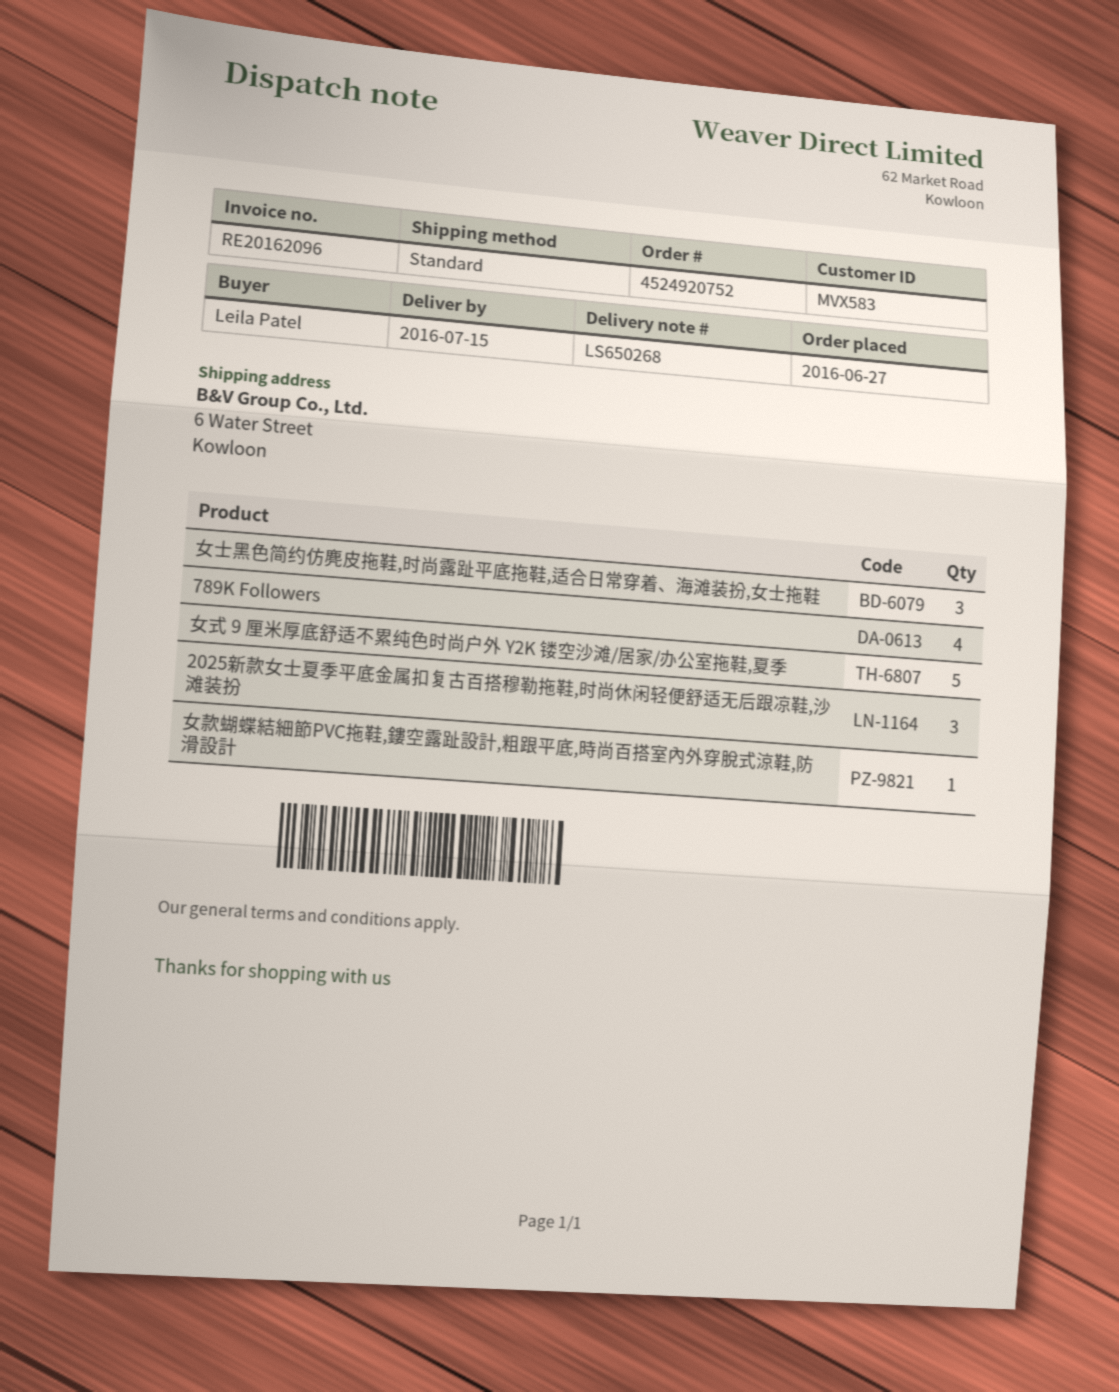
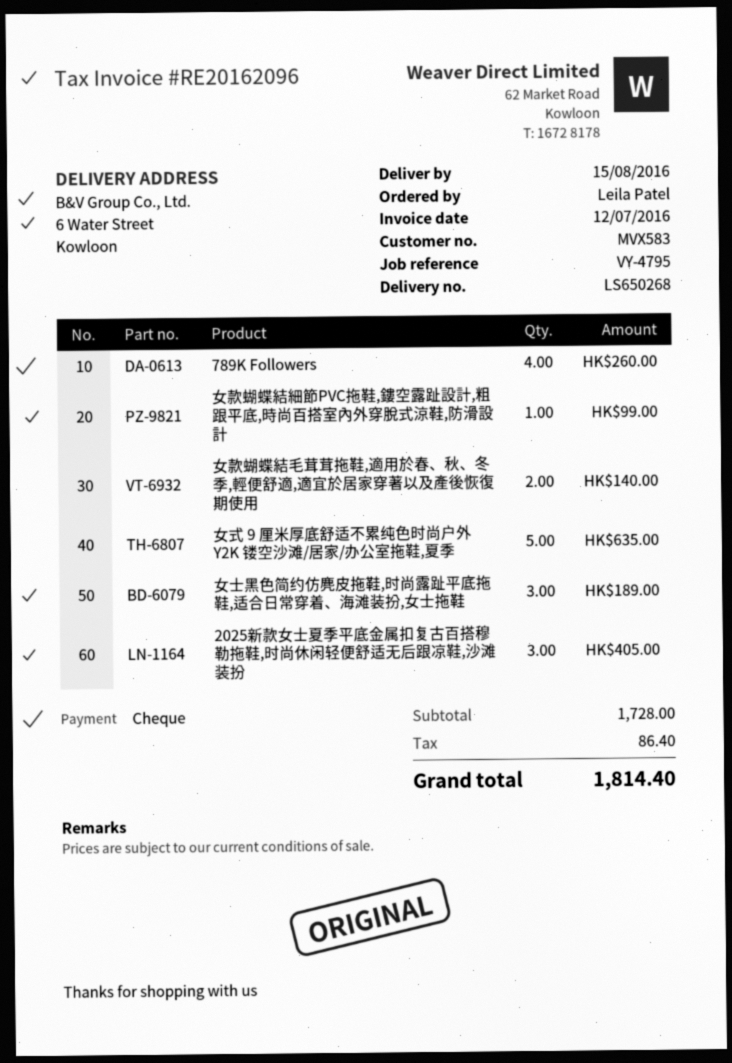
delivery date: 2016-07-15 -> 2016-08-15
女款蝴蝶結毛茸茸拖鞋,適用於春、秋、冬季,輕便舒適,適宜於居家穿著以及產後恢復期使用: none -> 2

